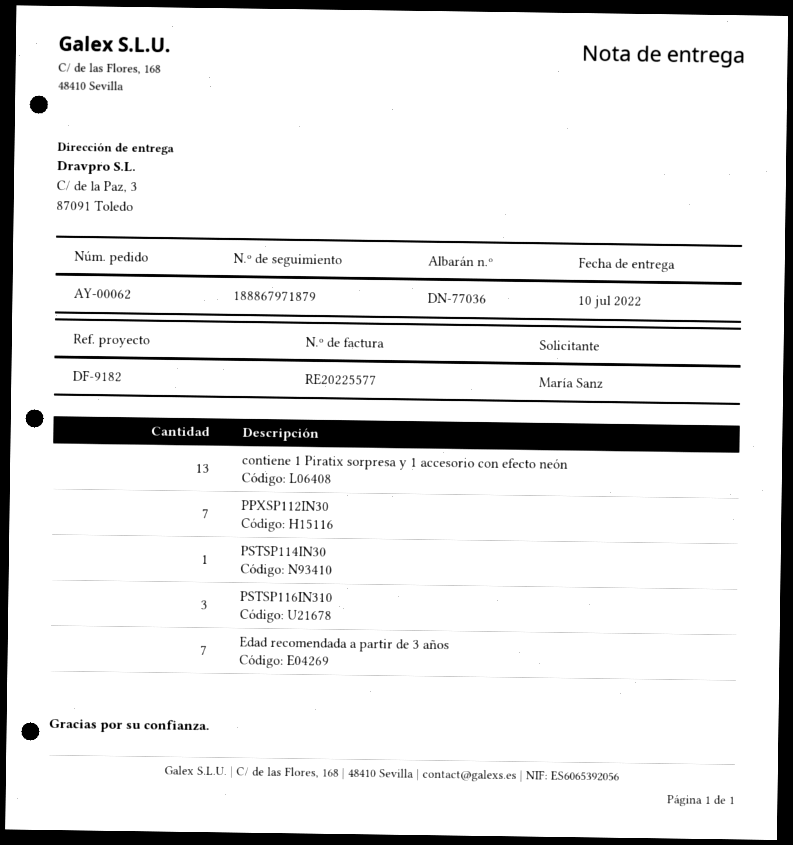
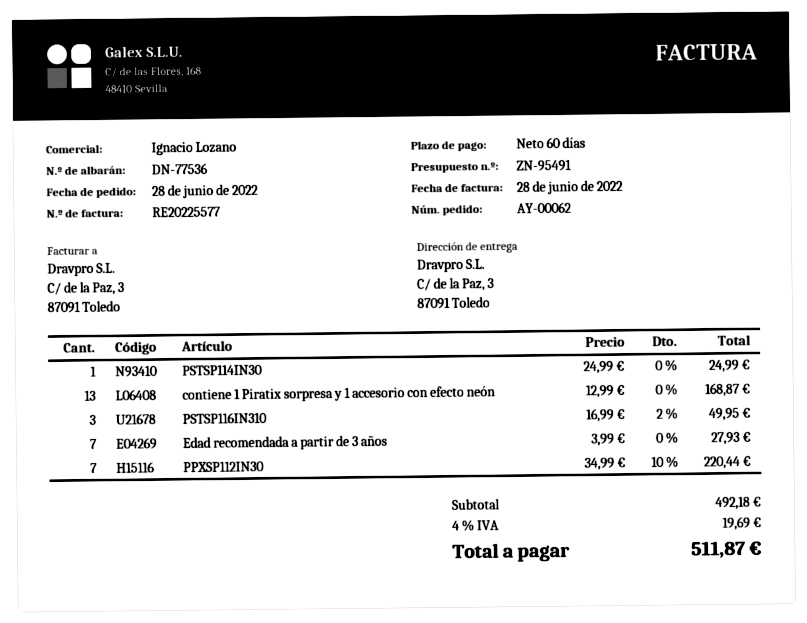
delivery note number: DN-77036 -> DN-77536

